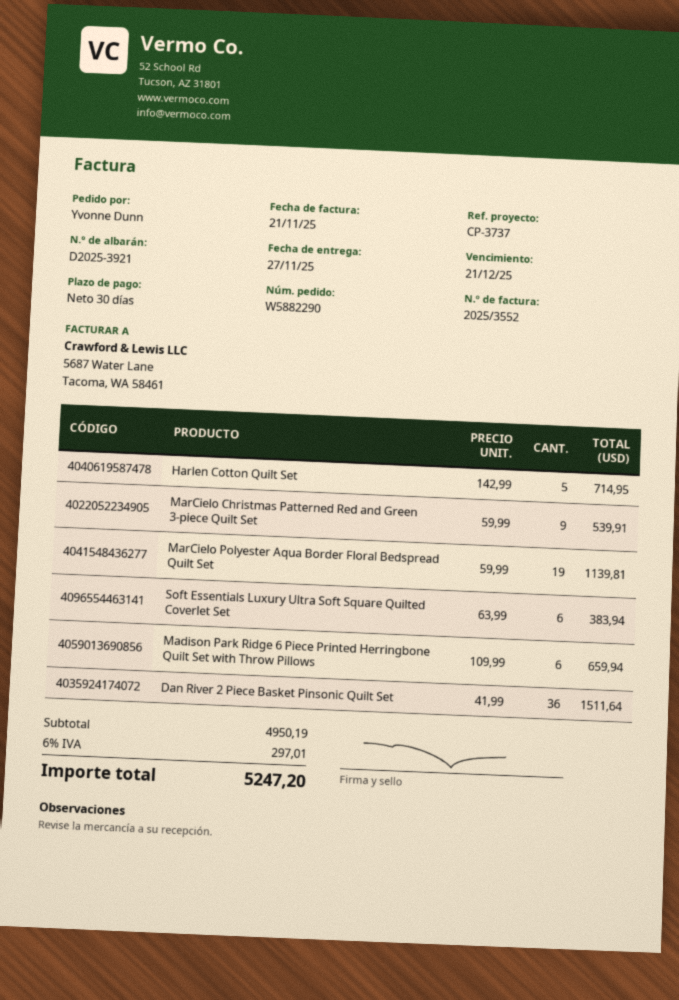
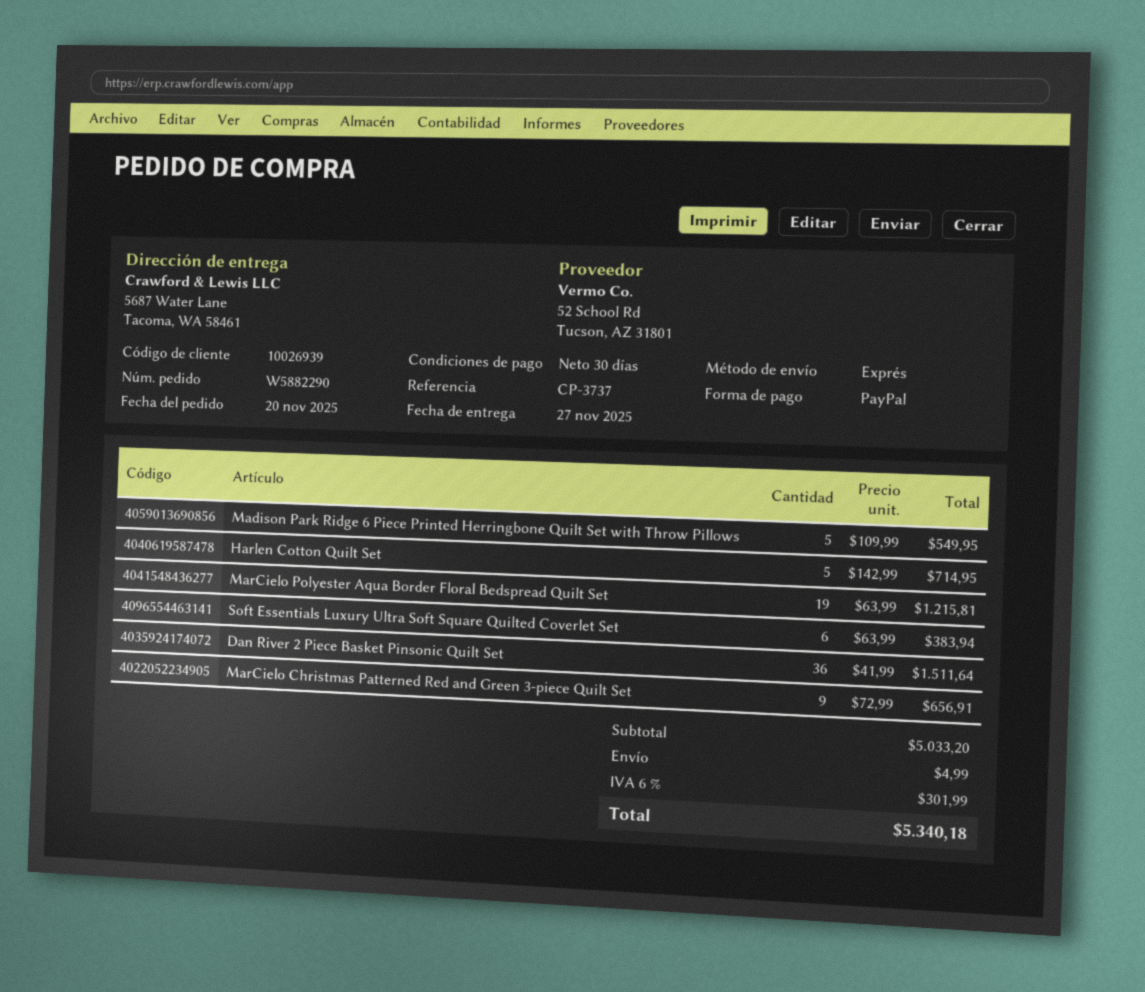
MarCielo Christmas Patterned Red and Green 3-piece Quilt Set: 9 x 59.99 = 539.91 -> 9 x 72.99 = 656.91
MarCielo Polyester Aqua Border Floral Bedspread Quilt Set: 19 x 59.99 = 1139.81 -> 19 x 63.99 = 1215.81
Madison Park Ridge 6 Piece Printed Herringbone Quilt Set with Throw Pillows: 6 x 109.99 = 659.94 -> 5 x 109.99 = 549.95
subtotal: 4950.19 -> 5033.20
shipping: none -> 4.99
tax: 6% = 297.01 -> 6% = 301.99
total: 5247.20 -> 5340.18

